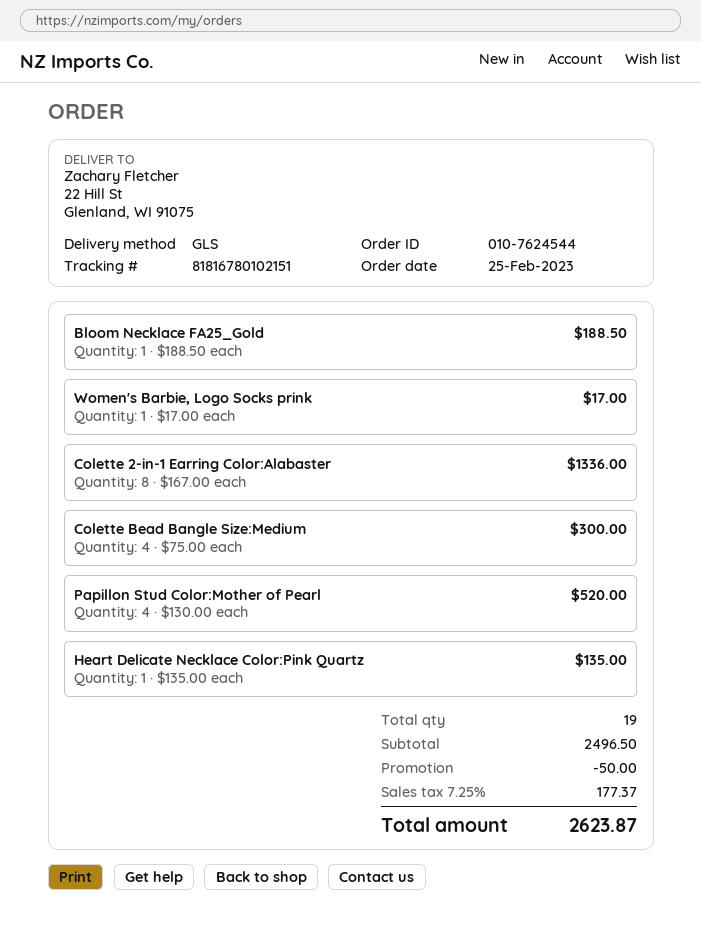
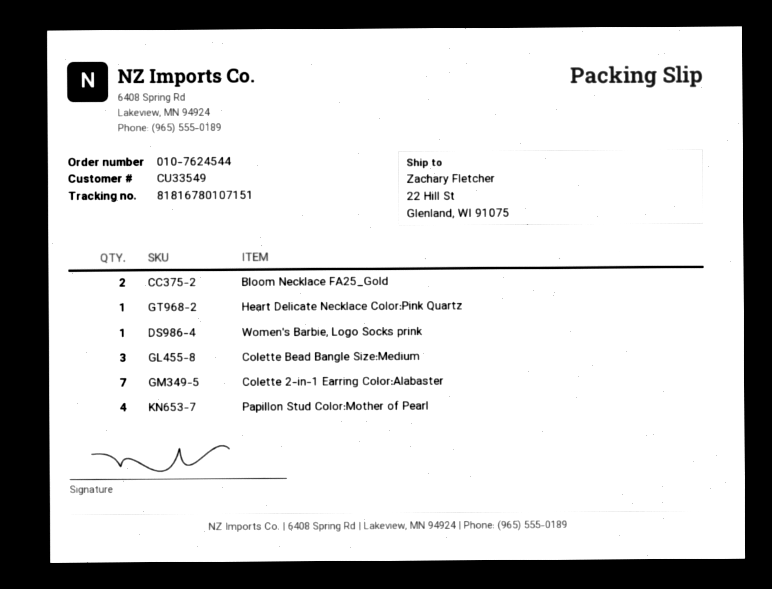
tracking number: 81816780102151 -> 81816780107151
Bloom Necklace FA25_Gold: 1 -> 2
Colette 2-in-1 Earring Color:Alabaster: 8 -> 7
Colette Bead Bangle Size:Medium: 4 -> 3

